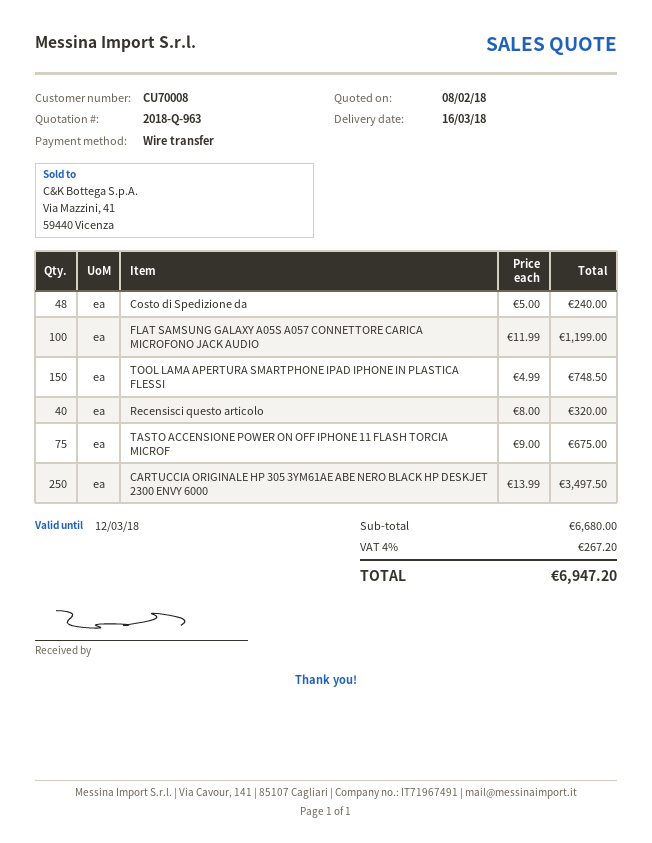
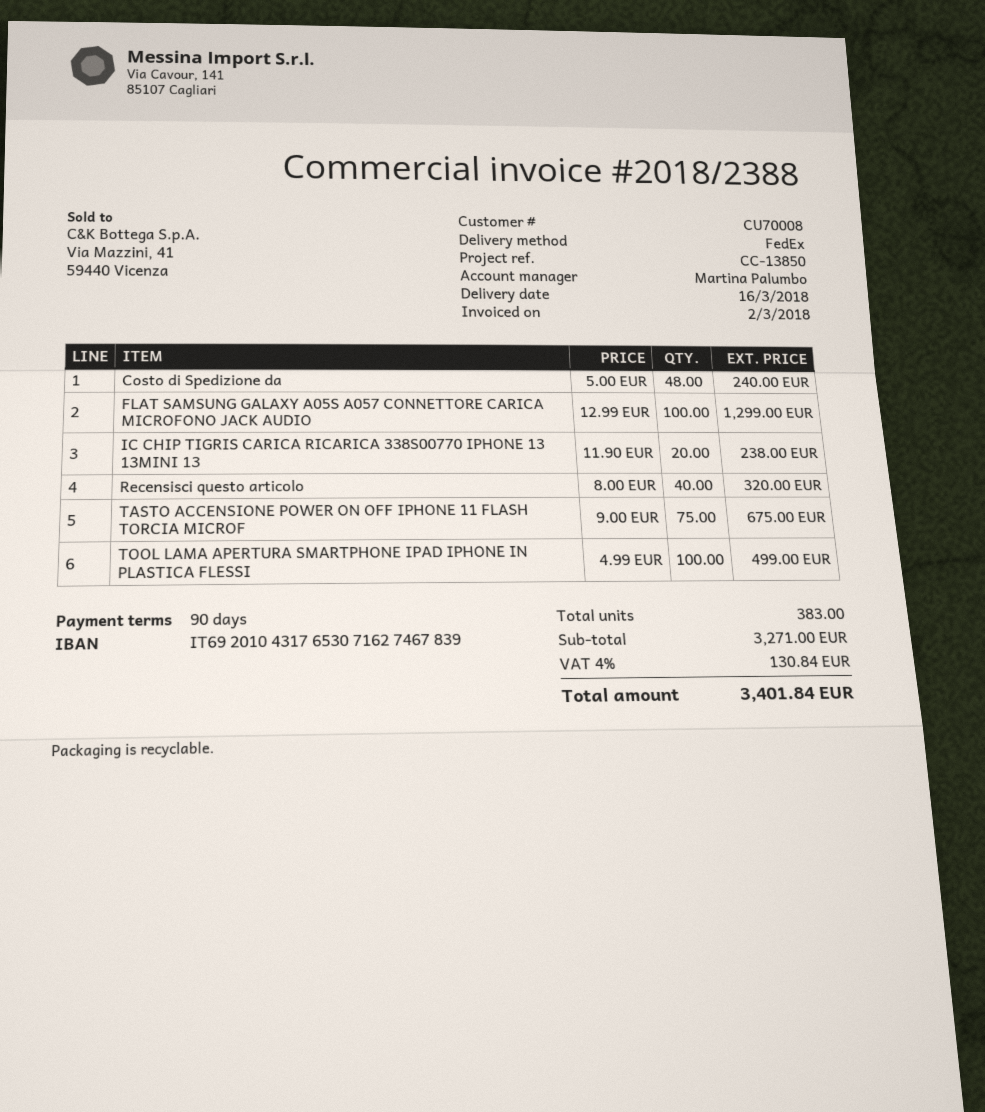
FLAT SAMSUNG GALAXY A05S A057 CONNETTORE CARICA MICROFONO JACK AUDIO: 100 x 11.99 = 1199.00 -> 100 x 12.99 = 1299.00
TOOL LAMA APERTURA SMARTPHONE IPAD IPHONE IN PLASTICA FLESSI: 150 x 4.99 = 748.50 -> 100 x 4.99 = 499.00
CARTUCCIA ORIGINALE HP 305 3YM61AE ABE NERO BLACK HP DESKJET 2300 ENVY 6000: 250 x 13.99 = 3497.50 -> none
IC CHIP TIGRIS CARICA RICARICA 338S00770 IPHONE 13 13MINI 13: none -> 20 x 11.90 = 238.00
subtotal: 6680.00 -> 3271.00
tax: 4% = 267.20 -> 4% = 130.84
total: 6947.20 -> 3401.84

